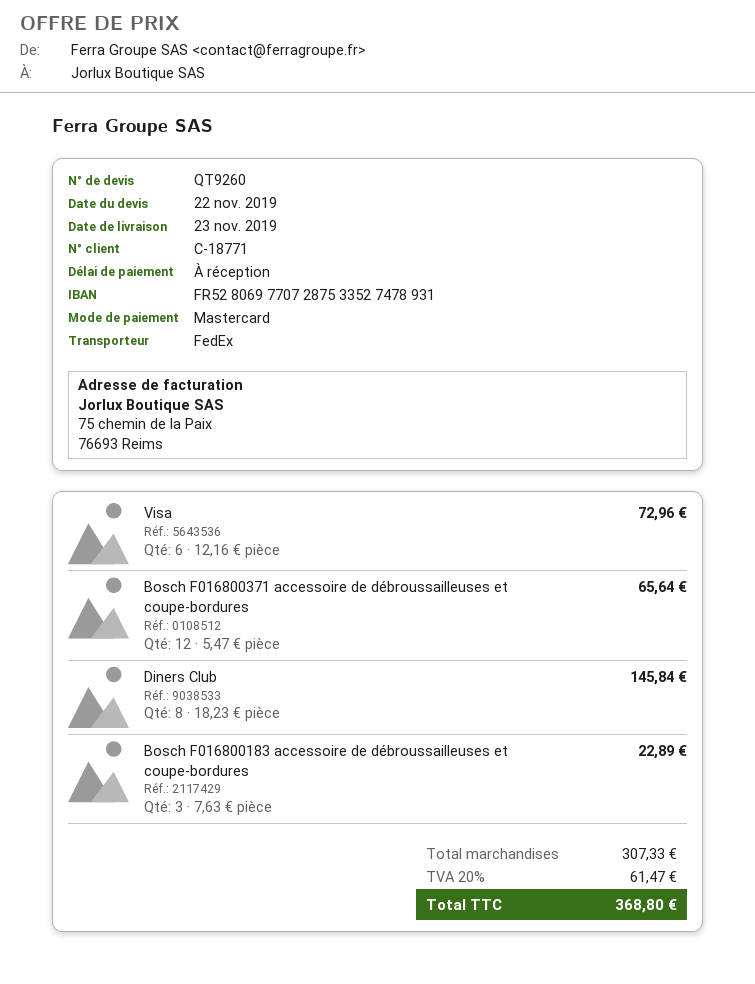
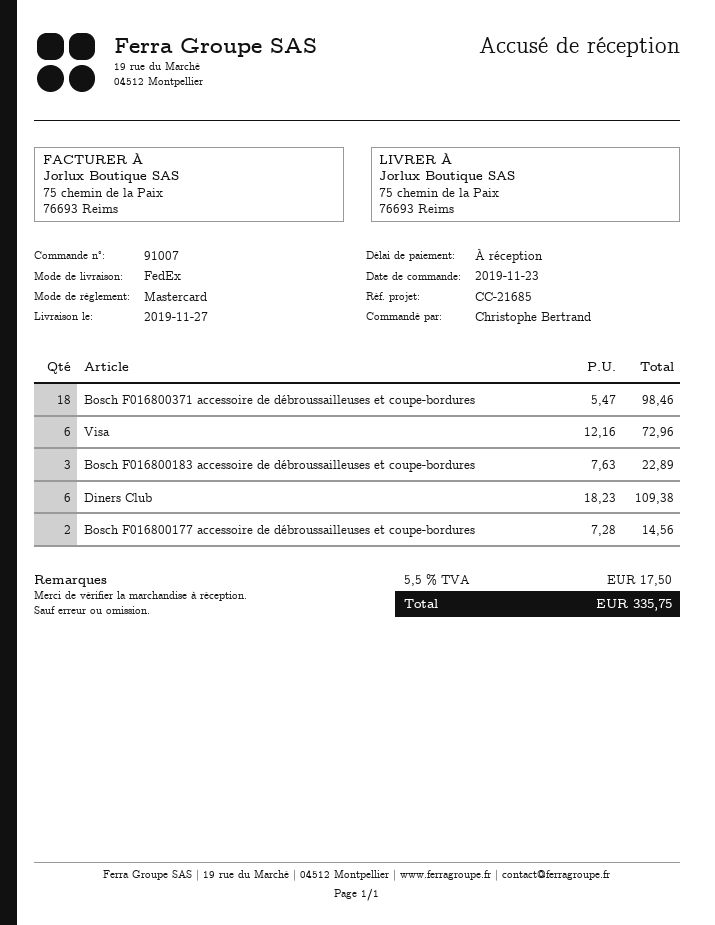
delivery date: 2019-11-23 -> 2019-11-27
Bosch F016800371 accessoire de débroussailleuses et coupe-bordures: 12 x 5.47 = 65.64 -> 18 x 5.47 = 98.46
Diners Club: 8 x 18.23 = 145.84 -> 6 x 18.23 = 109.38
Bosch F016800177 accessoire de débroussailleuses et coupe-bordures: none -> 2 x 7.28 = 14.56
tax: 20% = 61.47 -> 5.5% = 17.50
total: 368.80 -> 335.75

